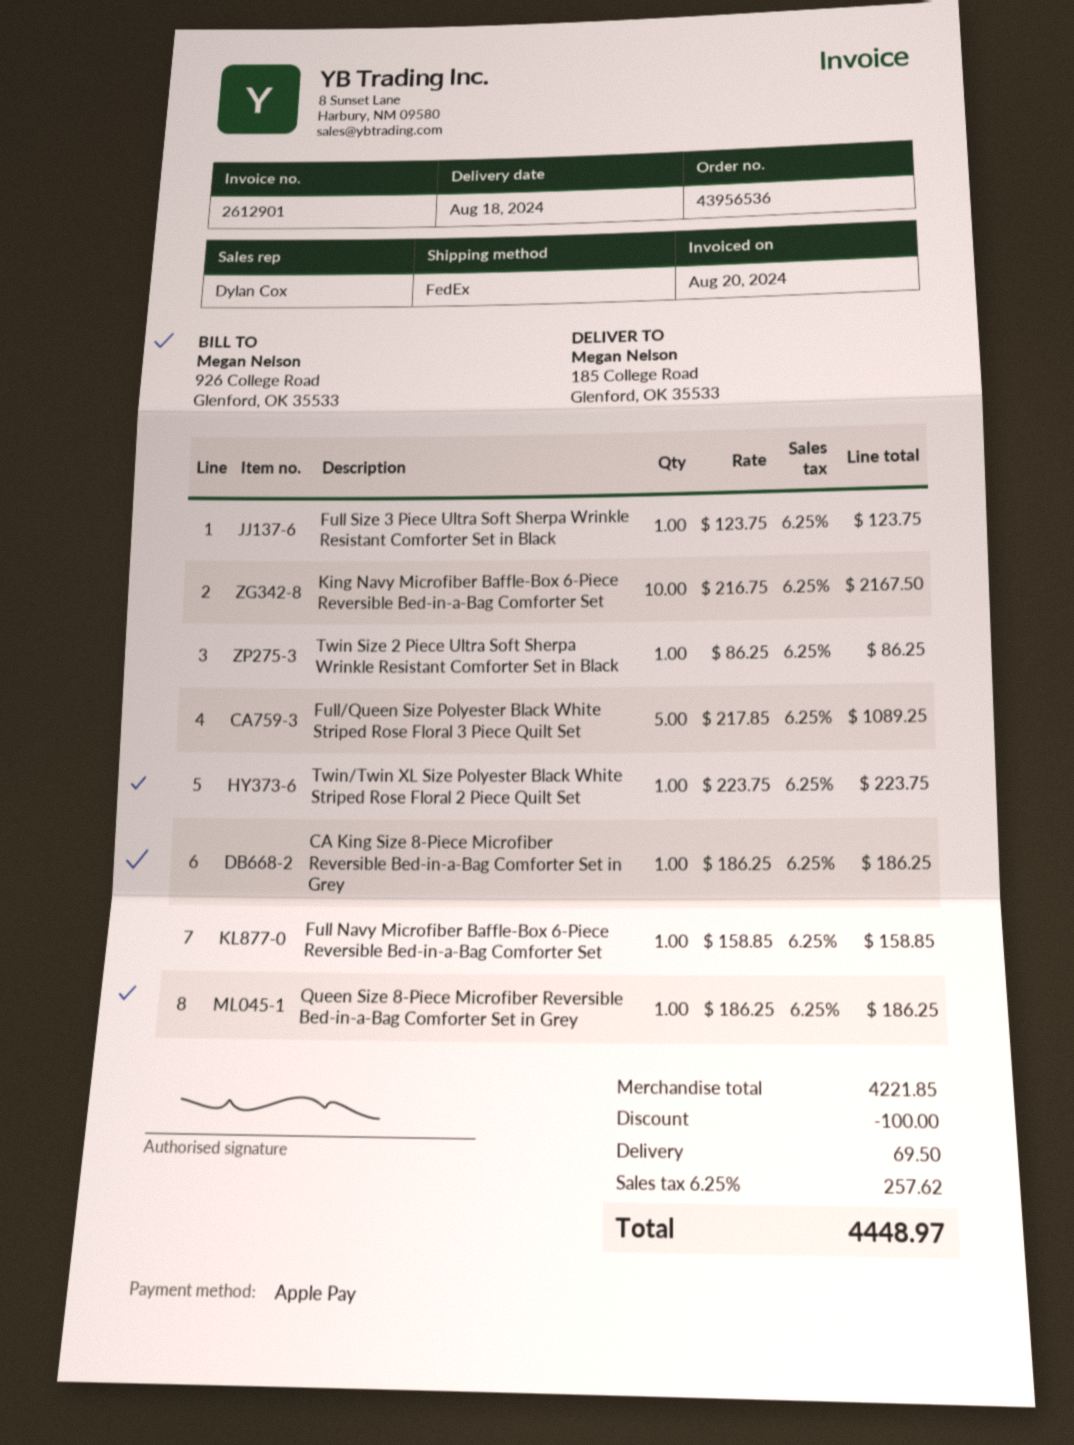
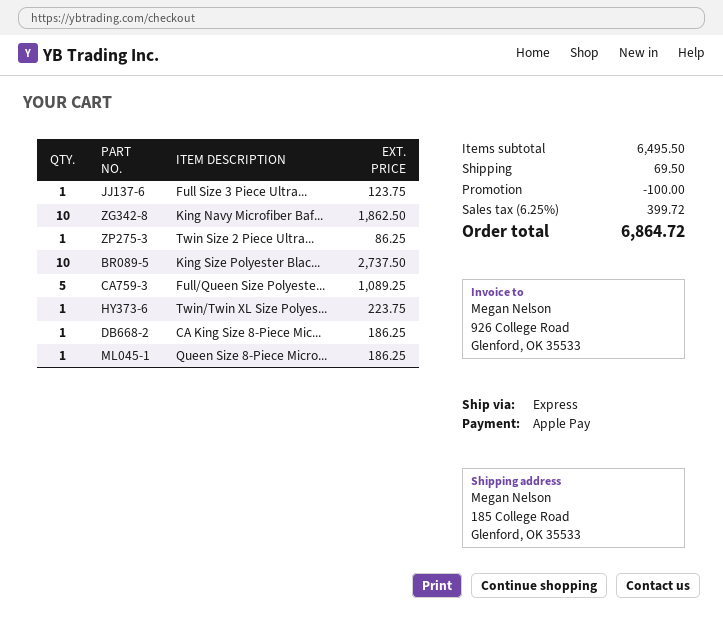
shipping method: FedEx -> express
King Navy Microfiber Baffle-Box 6-Piece Reversible Bed-in-a-Bag Comforter Set: 10 for 2167.50 -> 10 for 1862.50
Full Navy Microfiber Baffle-Box 6-Piece Reversible Bed-in-a-Bag Comforter Set: 1 for 158.85 -> none
King Size Polyester Blac...: none -> 10 for 2737.50
subtotal: 4221.85 -> 6495.50
tax: 6.25% = 257.62 -> 6.25% = 399.72
total: 4448.97 -> 6864.72

